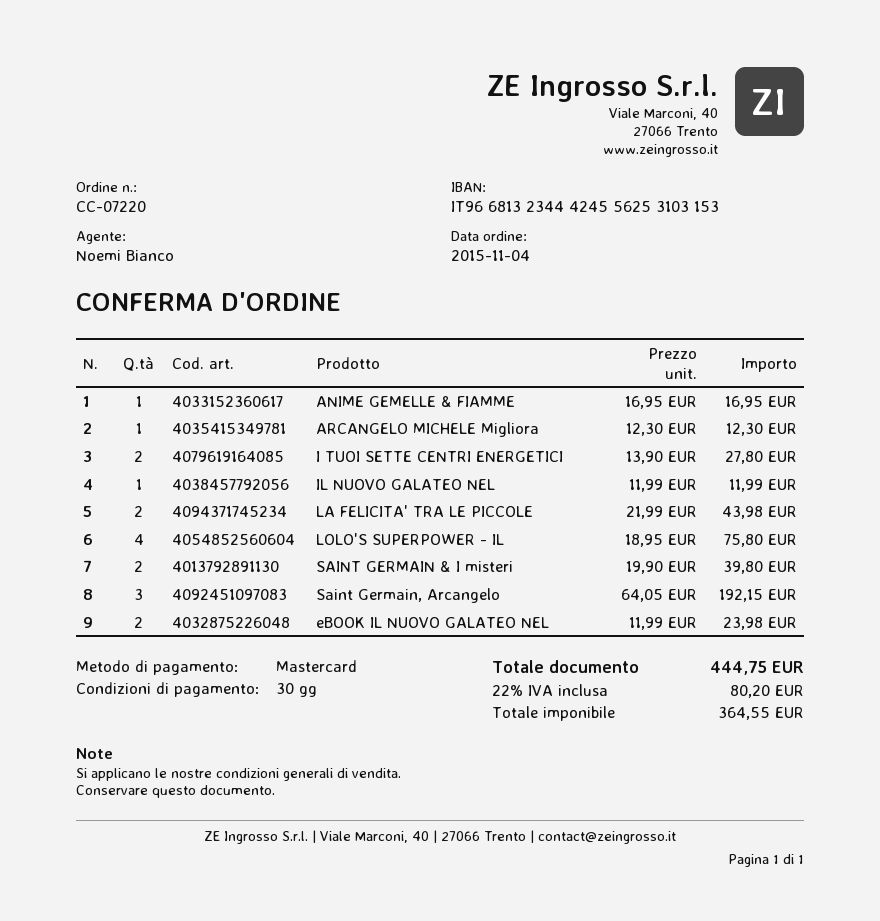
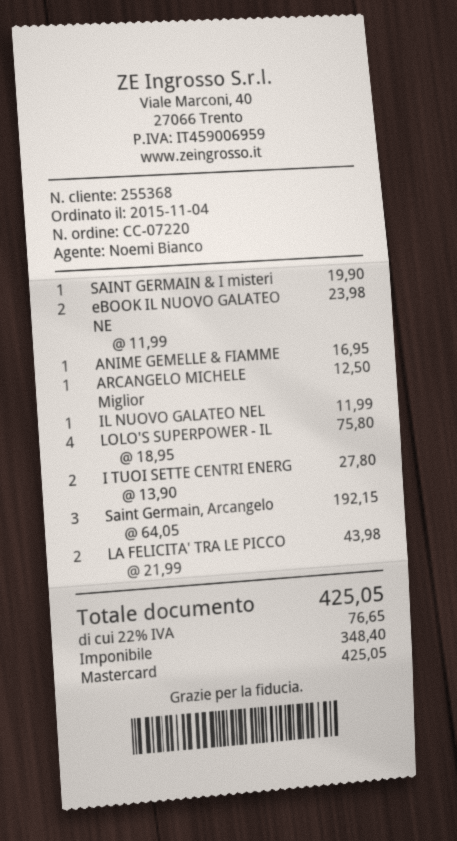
ARCANGELO MICHELE Migliora: 1 x 12.30 = 12.30 -> 1 x 12.50 = 12.50
SAINT GERMAIN & I misteri: 2 x 19.90 = 39.80 -> 1 x 19.90 = 19.90
net: 364.55 -> 348.40
tax: 22% = 80.20 -> 22% = 76.65
total: 444.75 -> 425.05

